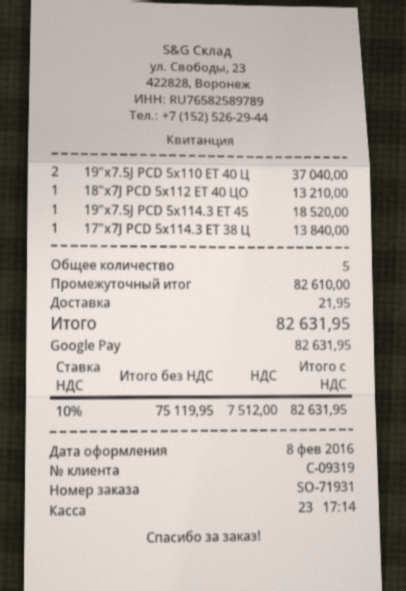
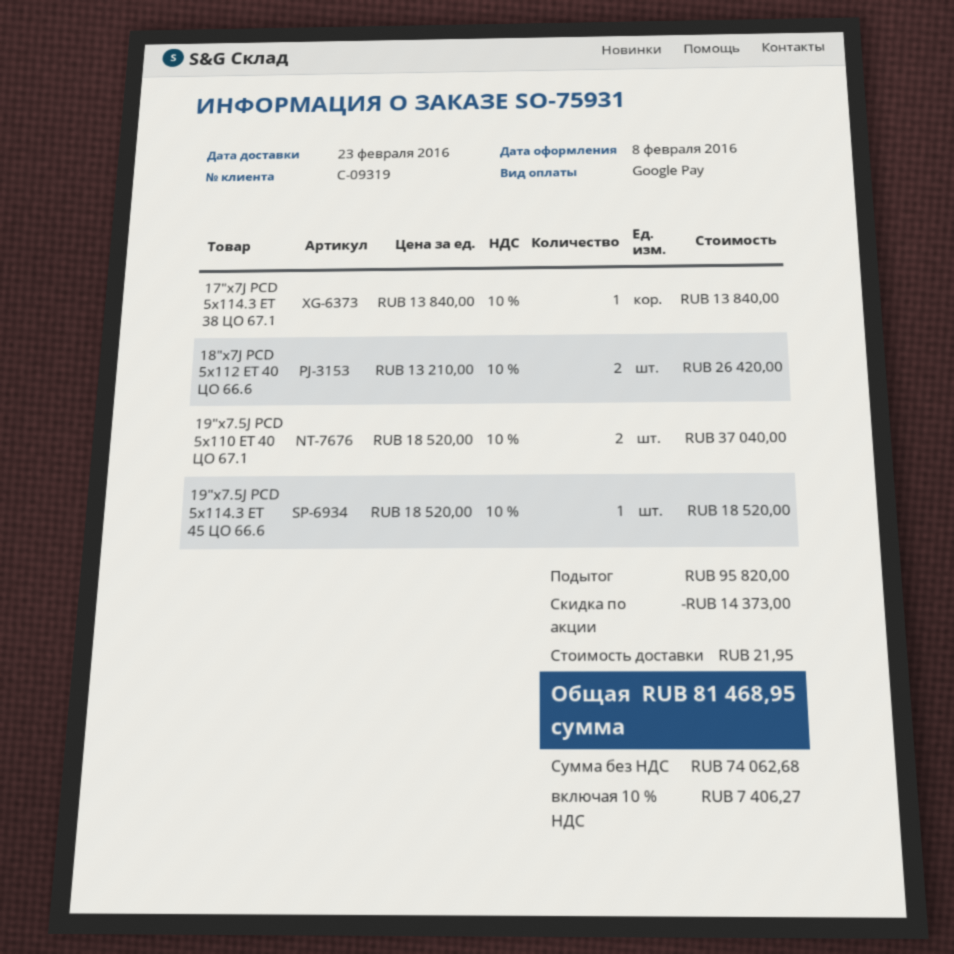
order number: SO-71931 -> SO-75931
18"x7J PCD 5x112 ЕТ 40 ЦО: 1 for 13210.00 -> 2 for 26420.00
subtotal: 82610.00 -> 95820.00
discount: none -> 14373.00
net: 75119.95 -> 74062.68
tax: 10% = 7512.00 -> 10% = 7406.27
total: 82631.95 -> 81468.95

